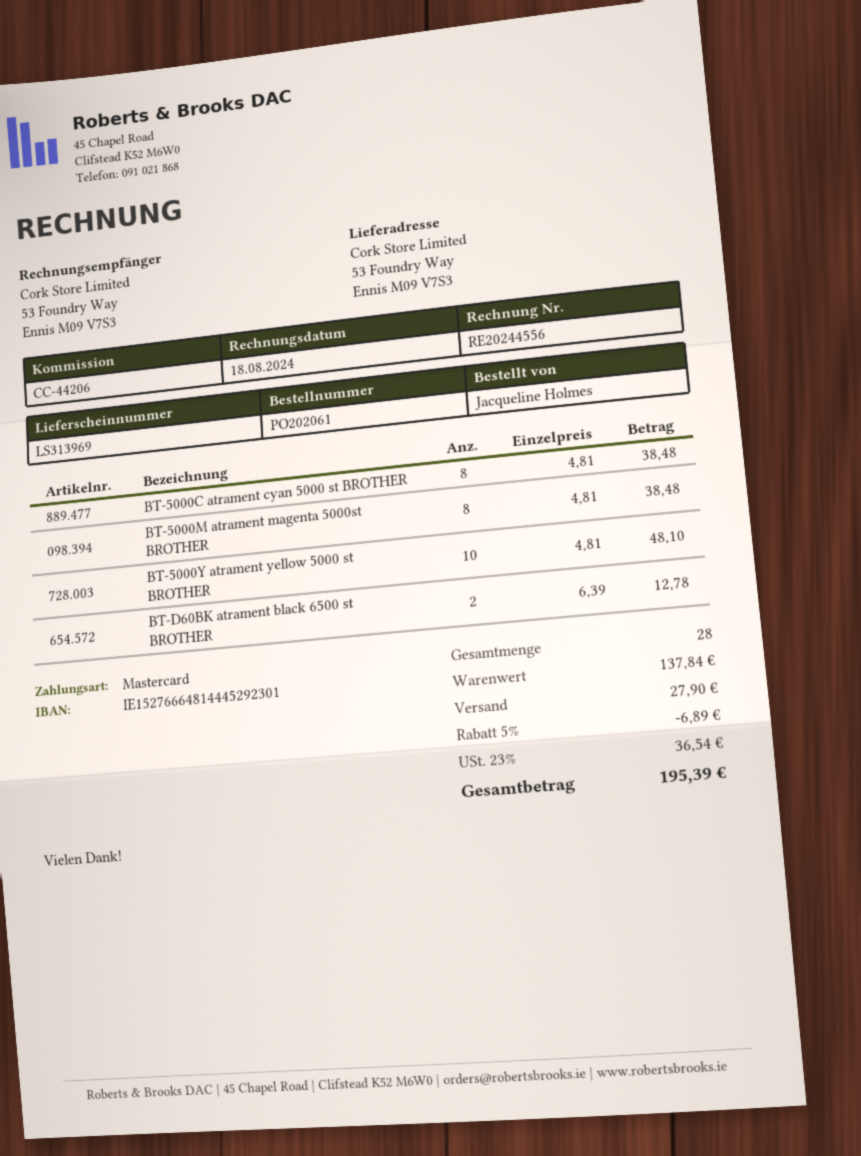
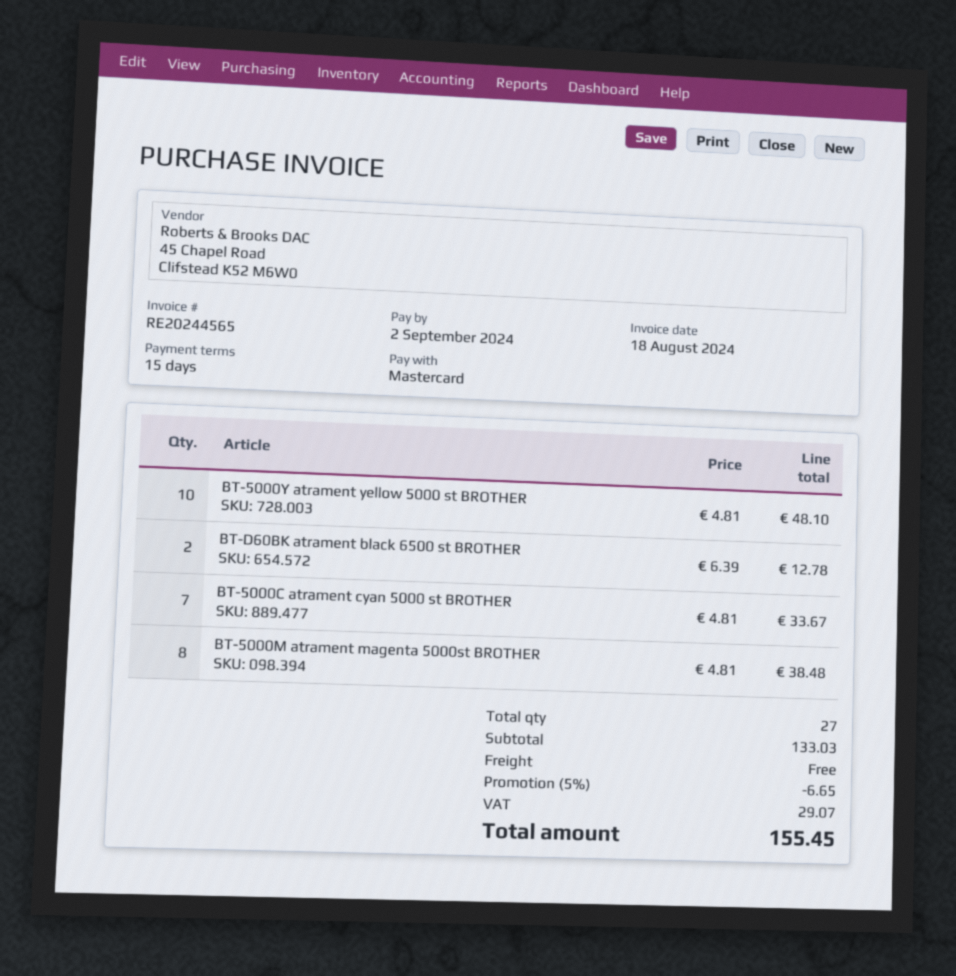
invoice number: RE20244556 -> RE20244565
BT-5000C atrament cyan 5000 st BROTHER: 8 x 4.81 = 38.48 -> 7 x 4.81 = 33.67
total quantity: 28 -> 27
subtotal: 137.84 -> 133.03
discount: 5% = 6.89 -> 5% = 6.65
shipping: 27.90 -> 0.00
tax: 36.54 -> 29.07
total: 195.39 -> 155.45

